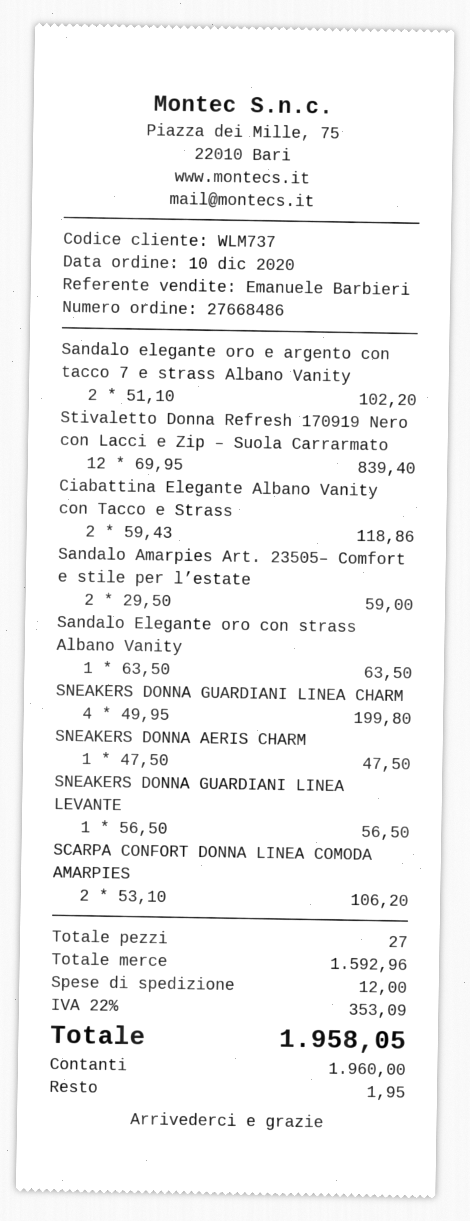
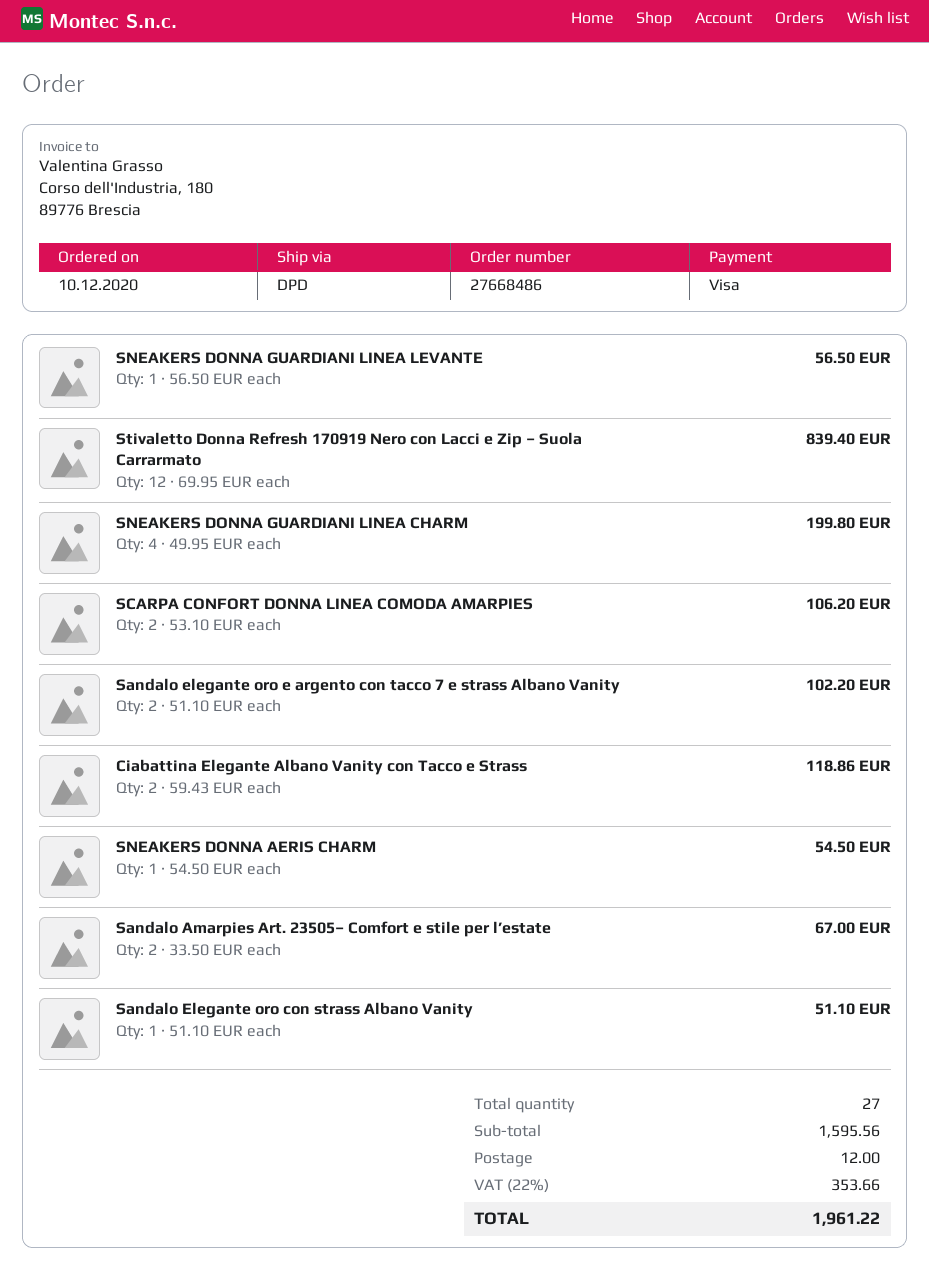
payment method: cash -> Visa
Sandalo Amarpies Art. 23505– Comfort e stile per l’estate: 2 x 29.50 = 59.00 -> 2 x 33.50 = 67.00
Sandalo Elegante oro con strass Albano Vanity: 1 x 63.50 = 63.50 -> 1 x 51.10 = 51.10
SNEAKERS DONNA AERIS CHARM: 1 x 47.50 = 47.50 -> 1 x 54.50 = 54.50
subtotal: 1592.96 -> 1595.56
tax: 22% = 353.09 -> 22% = 353.66
total: 1958.05 -> 1961.22

